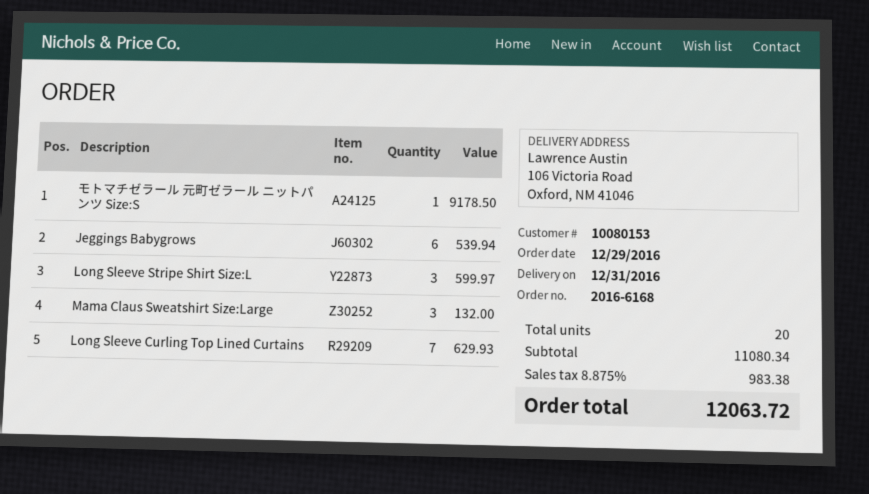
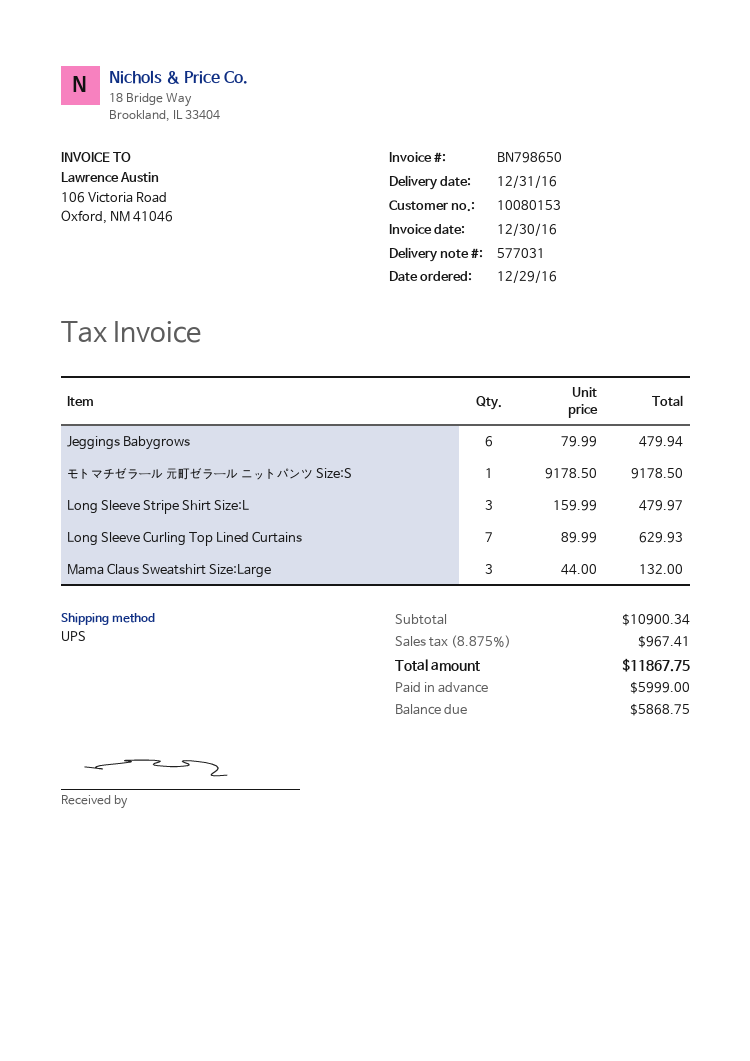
Jeggings Babygrows: 6 for 539.94 -> 6 for 479.94
Long Sleeve Stripe Shirt Size:L: 3 for 599.97 -> 3 for 479.97
subtotal: 11080.34 -> 10900.34
tax: 8.875% = 983.38 -> 8.875% = 967.41
total: 12063.72 -> 11867.75

